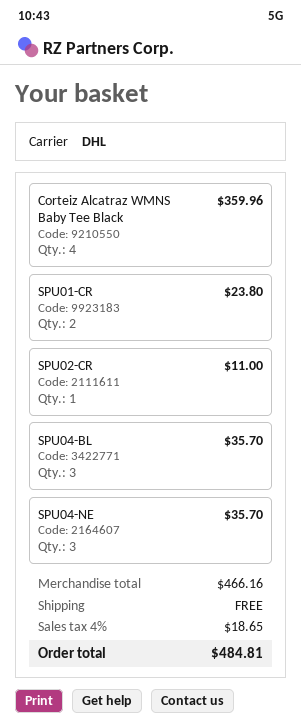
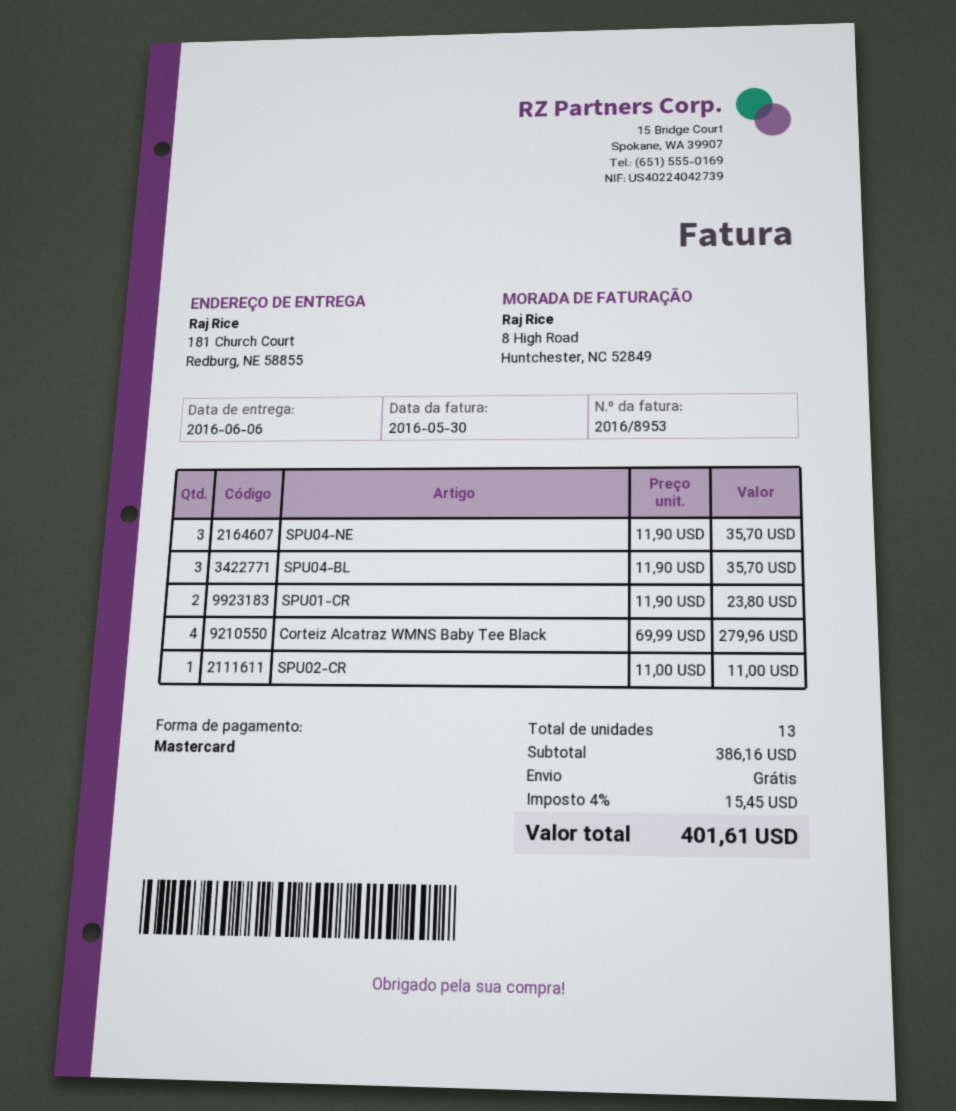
Corteiz Alcatraz WMNS Baby Tee Black: 4 for 359.96 -> 4 for 279.96
subtotal: 466.16 -> 386.16
tax: 4% = 18.65 -> 4% = 15.45
total: 484.81 -> 401.61

